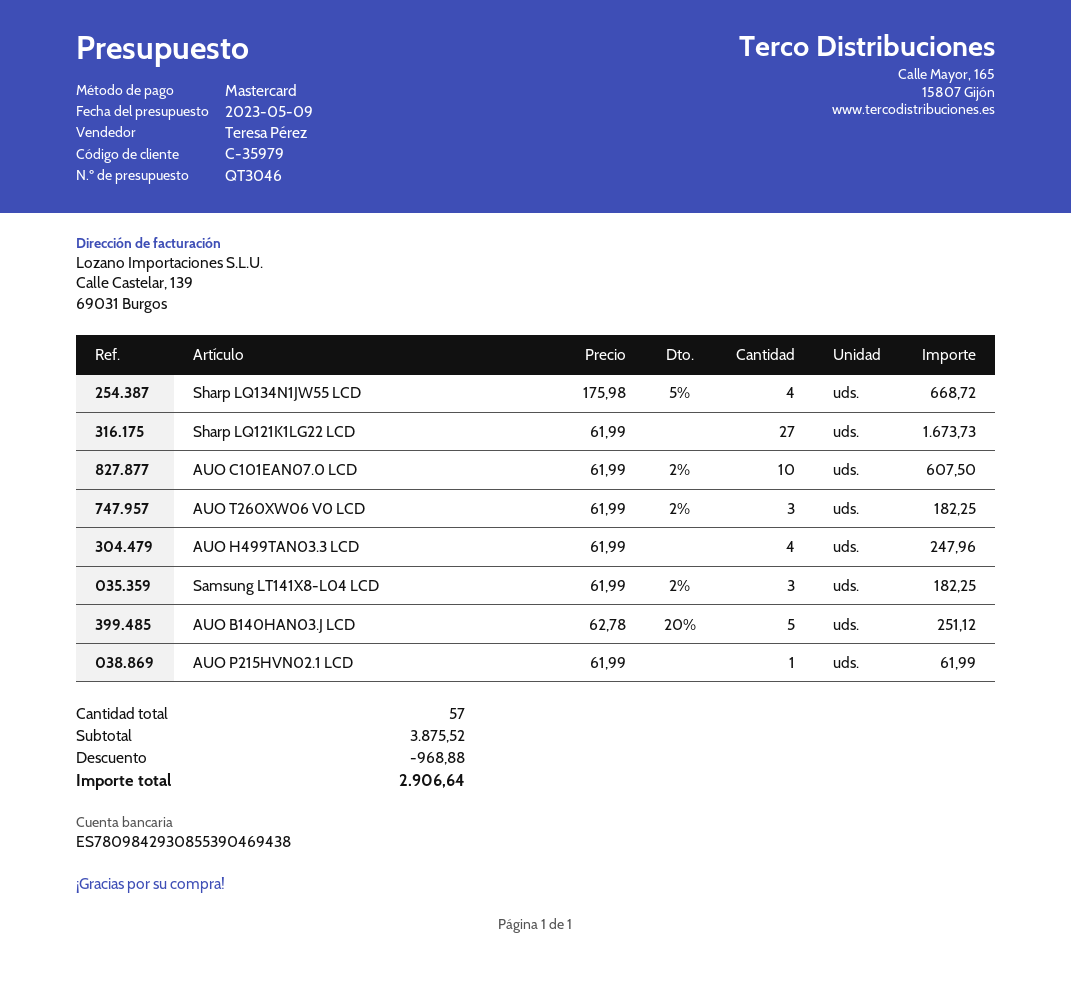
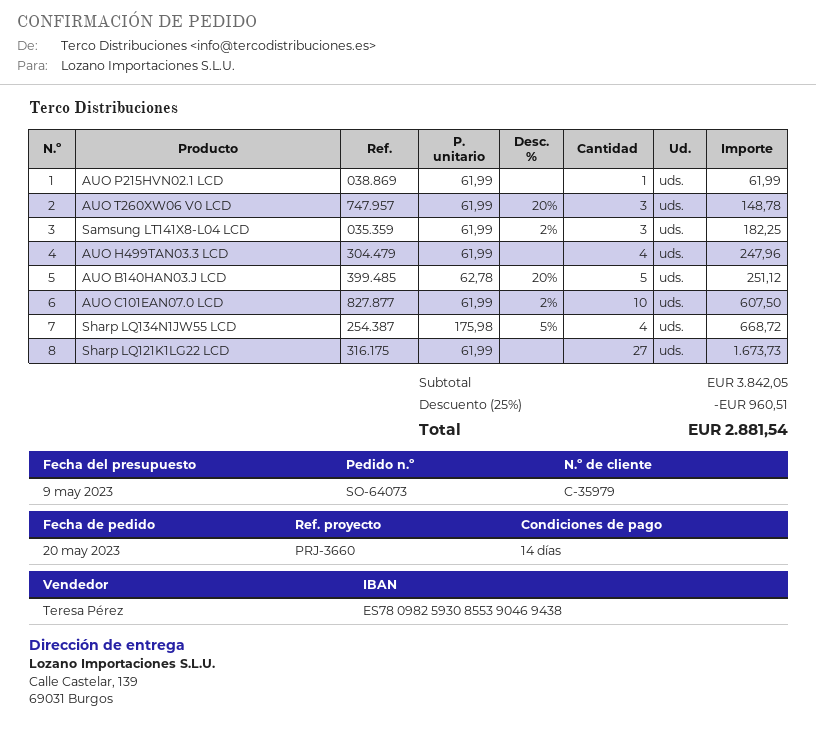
bank account: ES7809842930855390469438 -> ES7809825930855390469438
AUO T260XW06 V0 LCD: 3 x 61.99 - 2% = 182.25 -> 3 x 61.99 - 20% = 148.78
subtotal: 3875.52 -> 3842.05
discount: 968.88 -> 960.51
total: 2906.64 -> 2881.54

